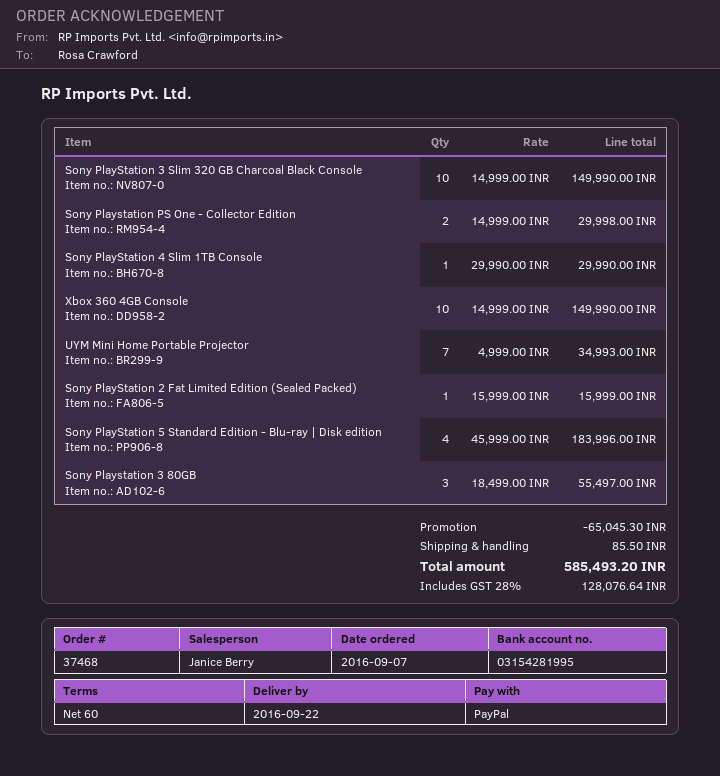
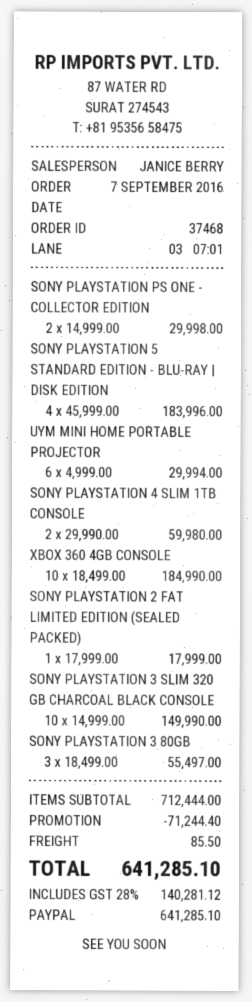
Sony PlayStation 4 Slim 1TB Console: 1 x 29990.00 = 29990.00 -> 2 x 29990.00 = 59980.00
Xbox 360 4GB Console: 10 x 14999.00 = 149990.00 -> 10 x 18499.00 = 184990.00
UYM Mini Home Portable Projector: 7 x 4999.00 = 34993.00 -> 6 x 4999.00 = 29994.00
Sony PlayStation 2 Fat Limited Edition (Sealed Packed): 1 x 15999.00 = 15999.00 -> 1 x 17999.00 = 17999.00
discount: 65045.30 -> 71244.40
tax: 28% = 128076.64 -> 28% = 140281.12
total: 585493.20 -> 641285.10

